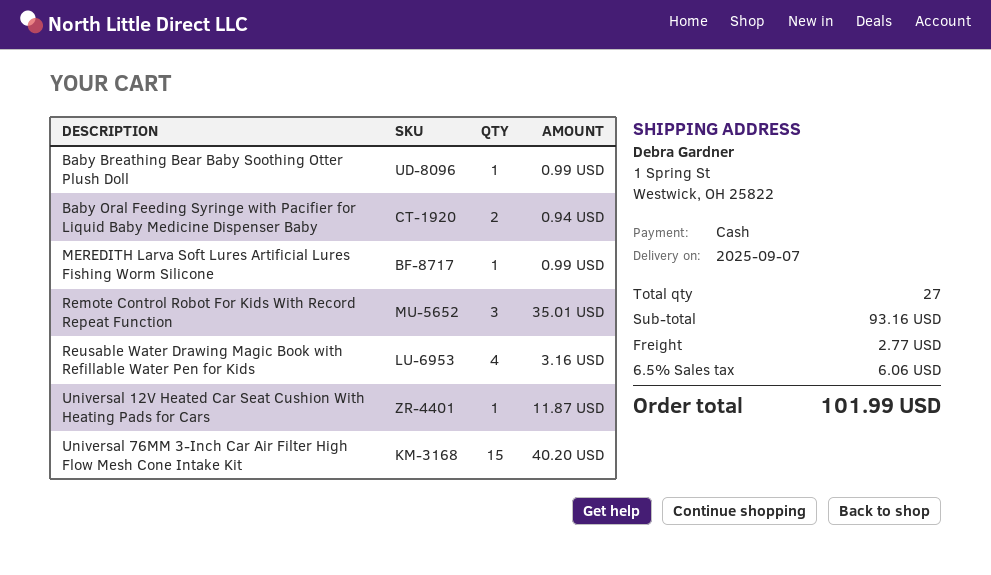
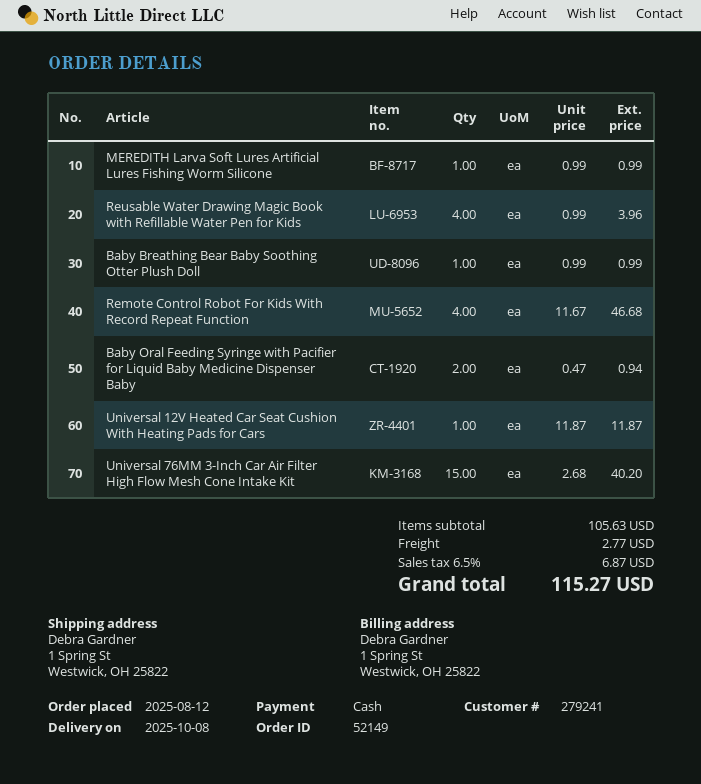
delivery date: 2025-09-07 -> 2025-10-08
Remote Control Robot For Kids With Record Repeat Function: 3 for 35.01 -> 4 for 46.68
Reusable Water Drawing Magic Book with Refillable Water Pen for Kids: 4 for 3.16 -> 4 for 3.96
subtotal: 93.16 -> 105.63
tax: 6.5% = 6.06 -> 6.5% = 6.87
total: 101.99 -> 115.27

